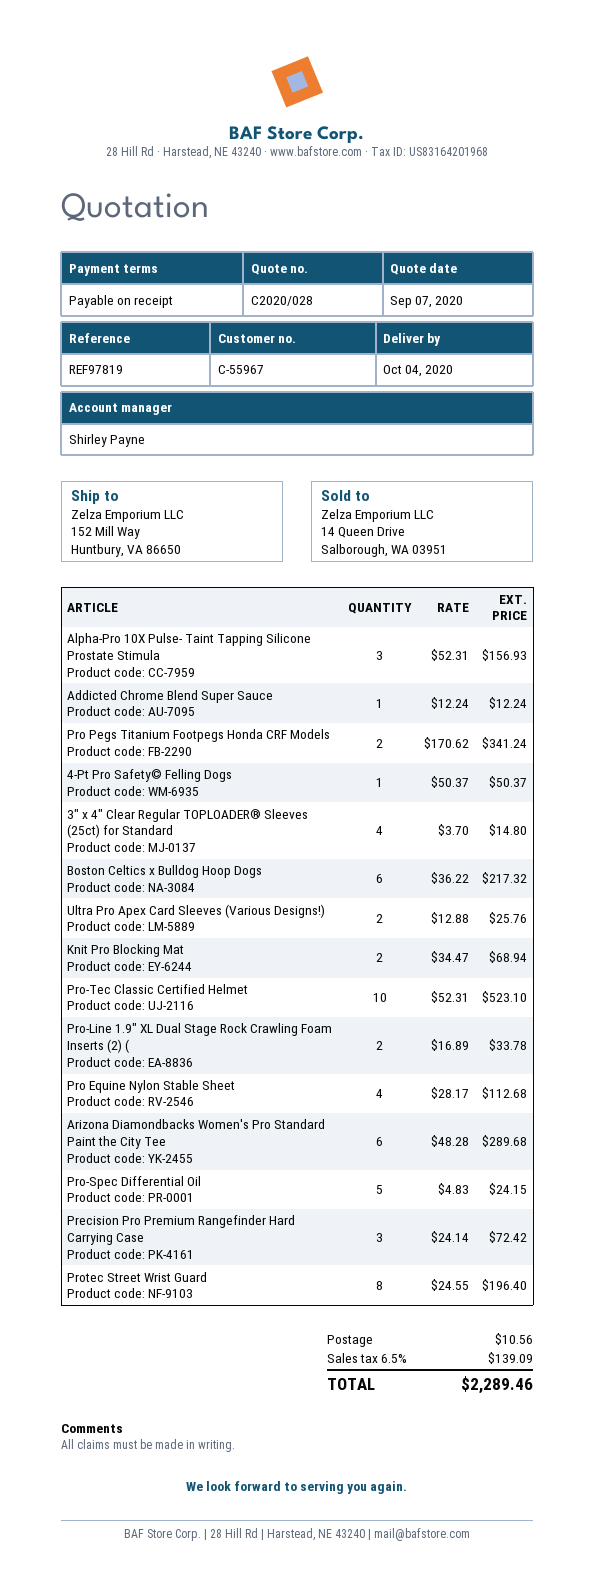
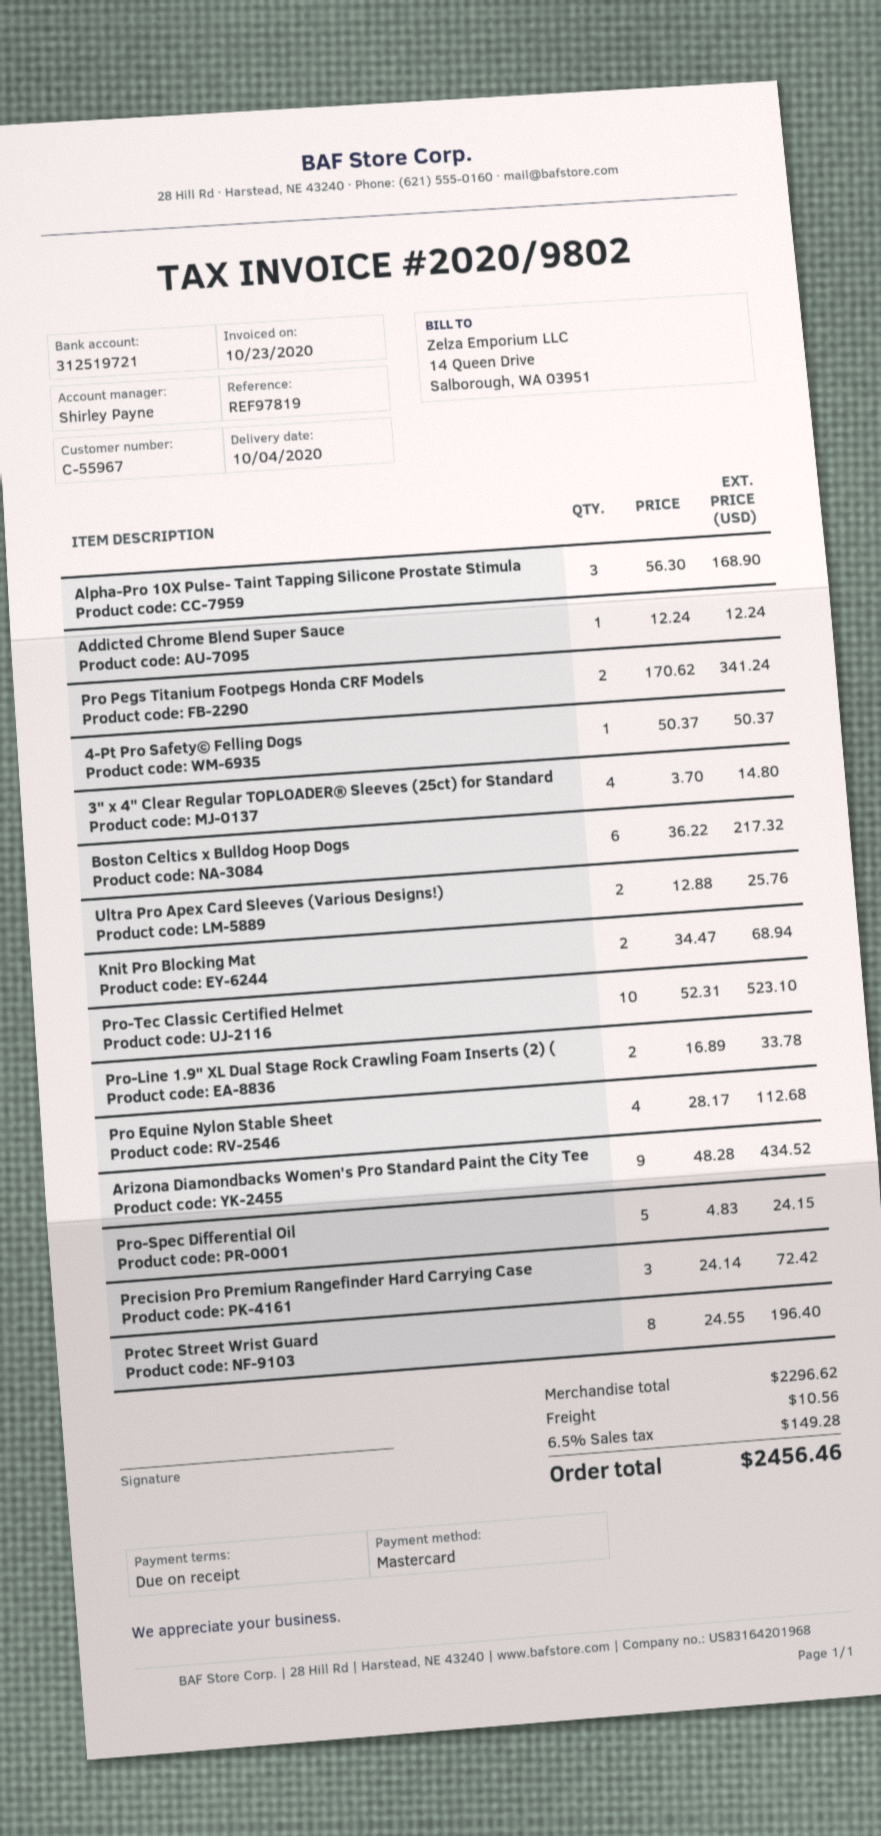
Alpha-Pro 10X Pulse- Taint Tapping Silicone Prostate Stimula: 3 x 52.31 = 156.93 -> 3 x 56.30 = 168.90
Arizona Diamondbacks Women's Pro Standard Paint the City Tee: 6 x 48.28 = 289.68 -> 9 x 48.28 = 434.52
tax: 6.5% = 139.09 -> 6.5% = 149.28
total: 2289.46 -> 2456.46

